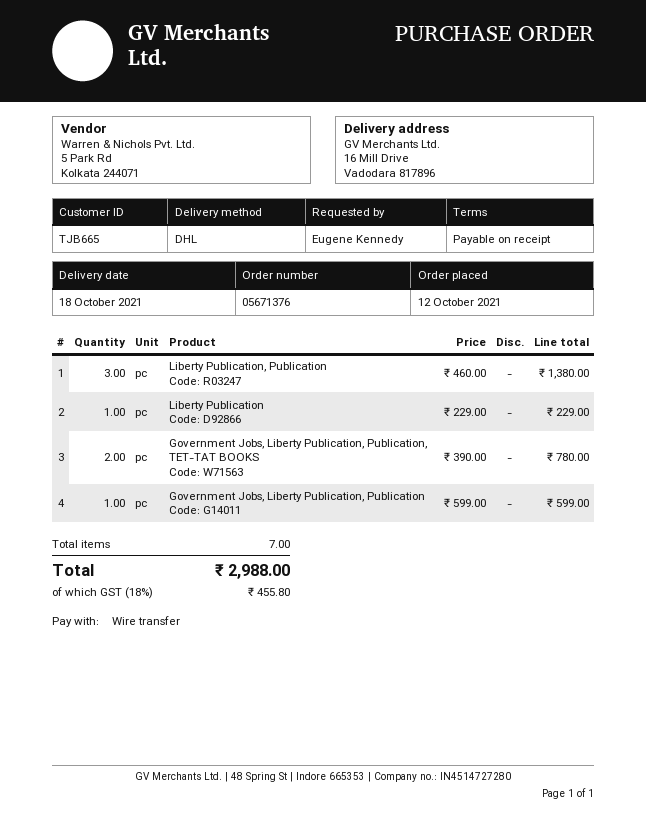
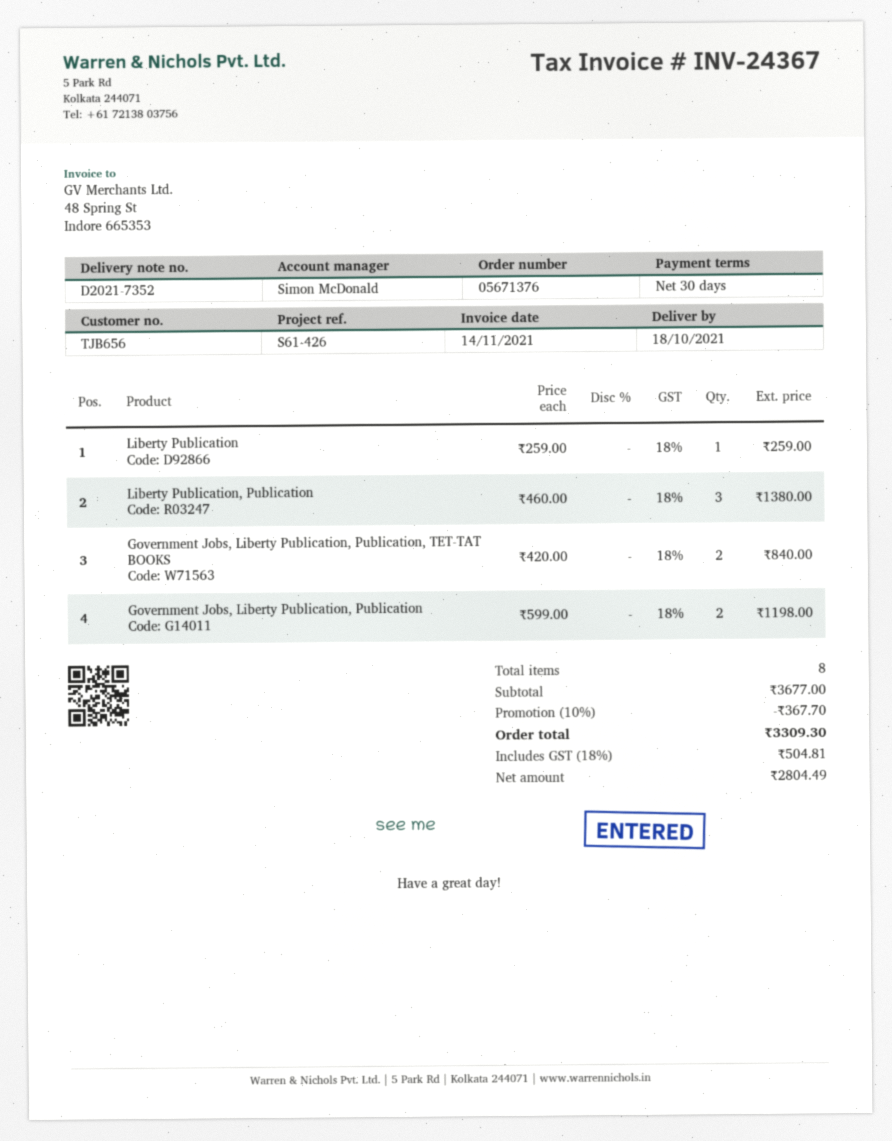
payment terms: on receipt -> 30 days
customer number: TJB665 -> TJB656
Liberty Publication: 1 x 229.00 = 229.00 -> 1 x 259.00 = 259.00
Government Jobs, Liberty Publication, Publication, TET-TAT BOOKS: 2 x 390.00 = 780.00 -> 2 x 420.00 = 840.00
Government Jobs, Liberty Publication, Publication: 1 x 599.00 = 599.00 -> 2 x 599.00 = 1198.00
total quantity: 7 -> 8
discount: none -> 10% = 367.70
tax: 18% = 455.80 -> 18% = 504.81
total: 2988.00 -> 3309.30

